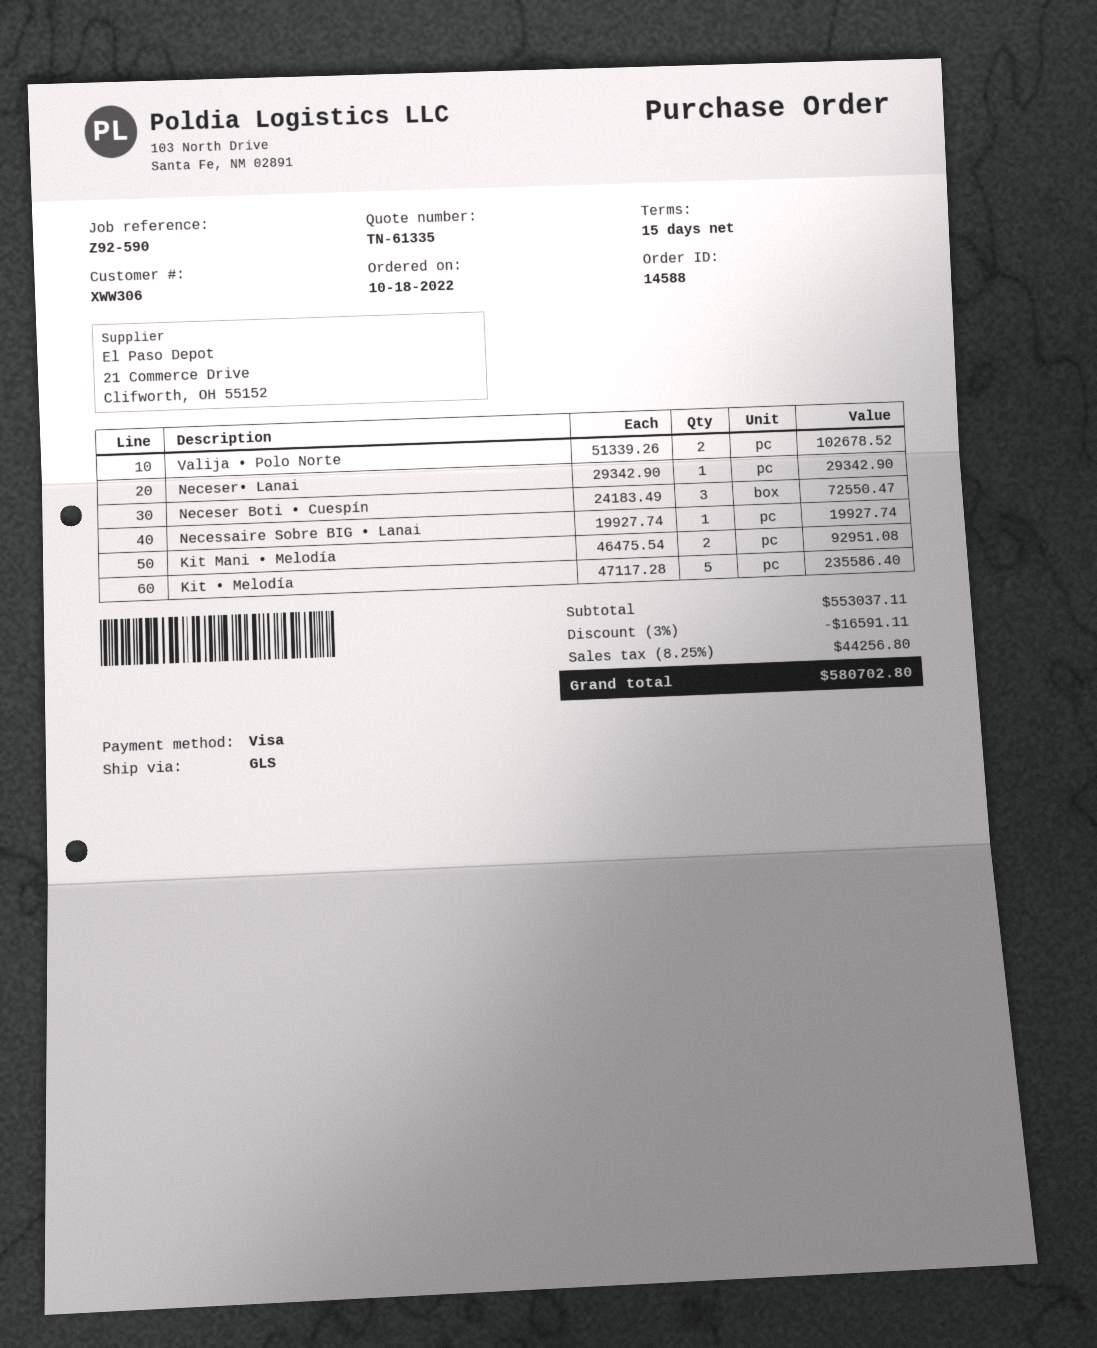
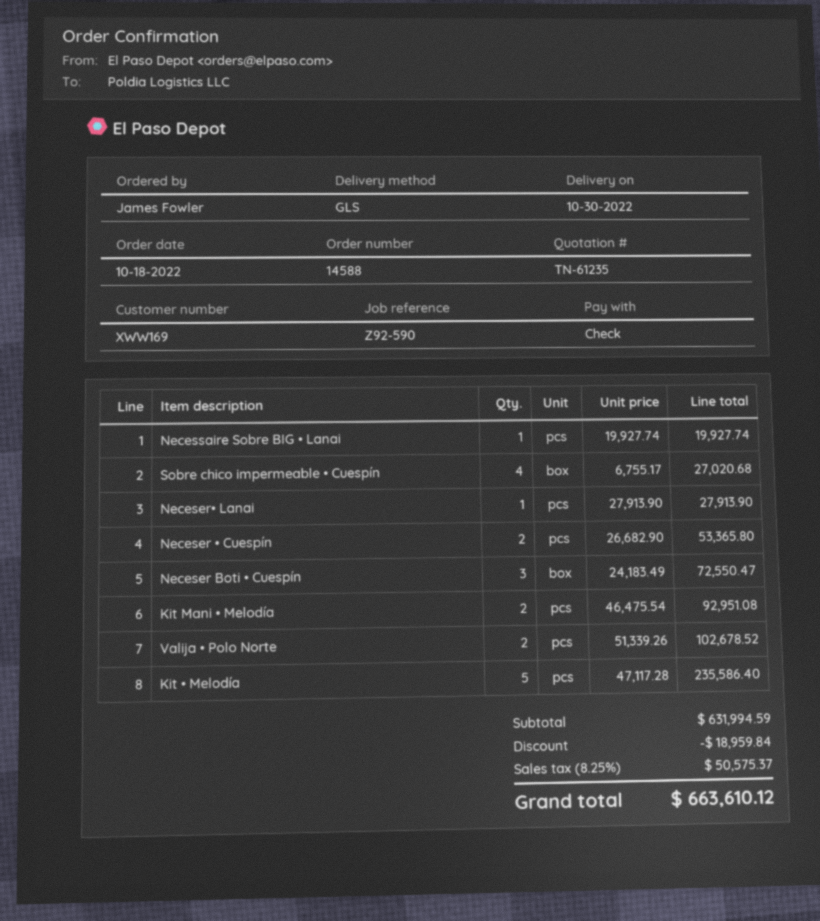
quote number: TN-61335 -> TN-61235
customer number: XWW306 -> XWW169
payment method: Visa -> cheque
Neceser• Lanai: 1 x 29342.90 = 29342.90 -> 1 x 27913.90 = 27913.90
Sobre chico impermeable • Cuespín: none -> 4 x 6755.17 = 27020.68
Neceser • Cuespín: none -> 2 x 26682.90 = 53365.80
subtotal: 553037.11 -> 631994.59
discount: 16591.11 -> 18959.84
tax: 8.25% = 44256.80 -> 8.25% = 50575.37
total: 580702.80 -> 663610.12

